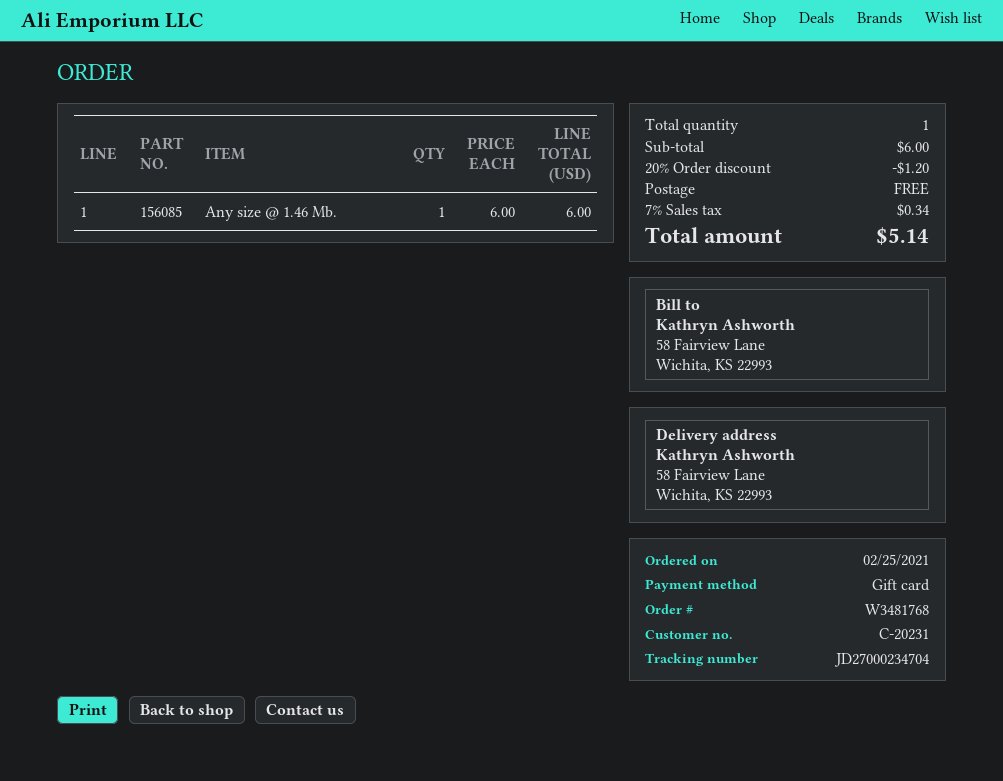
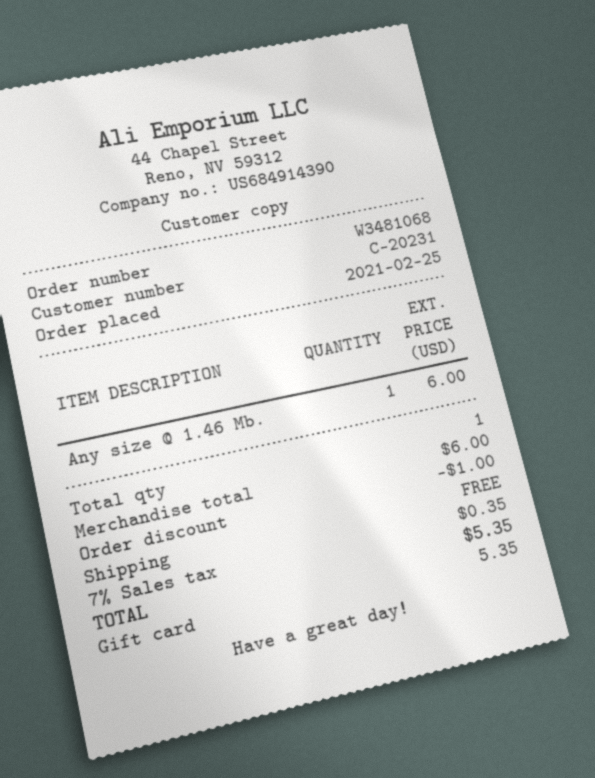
order number: W3481768 -> W3481068
discount: 1.20 -> 1.00
tax: 7% = 0.34 -> 7% = 0.35
total: 5.14 -> 5.35

